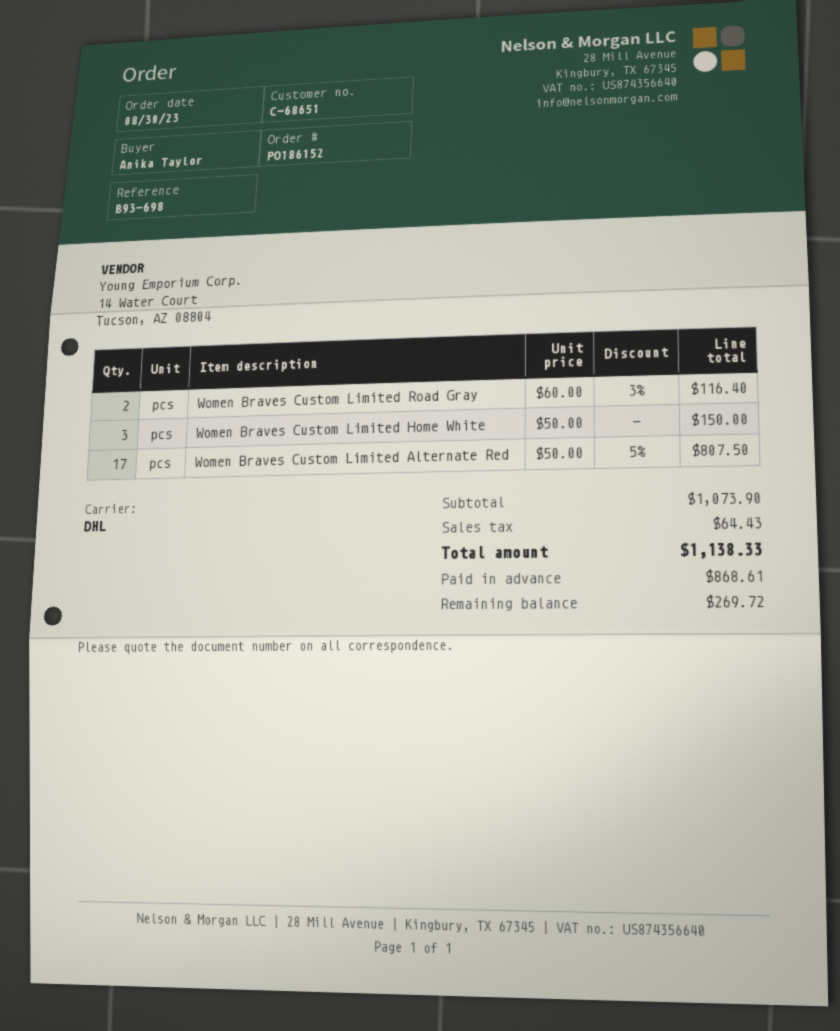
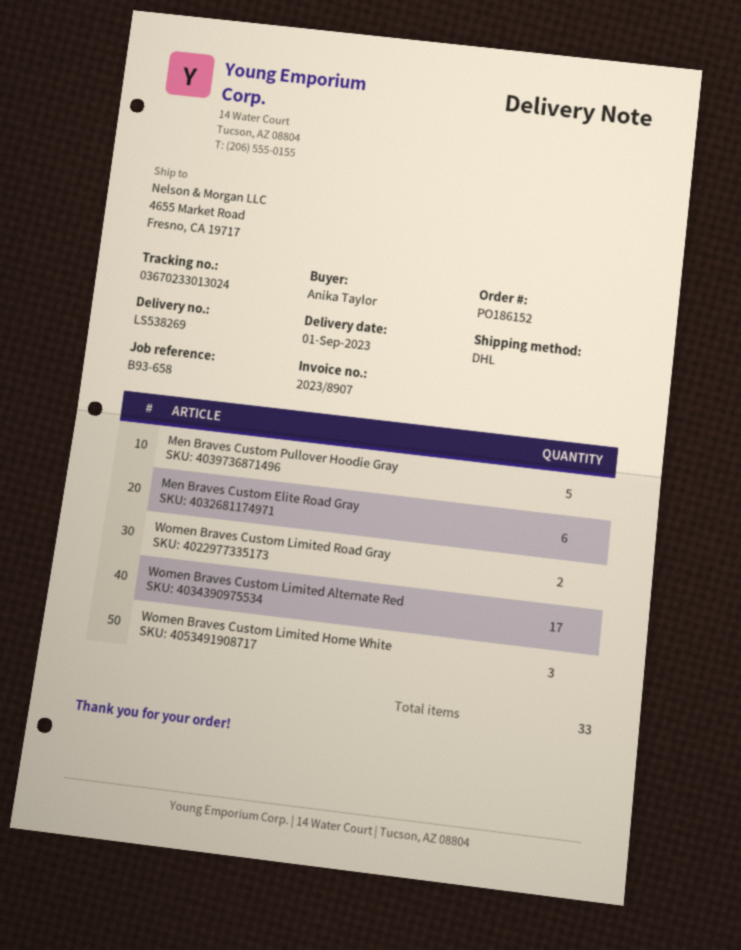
reference: B93-698 -> B93-658
Men Braves Custom Pullover Hoodie Gray: none -> 5
Men Braves Custom Elite Road Gray: none -> 6

